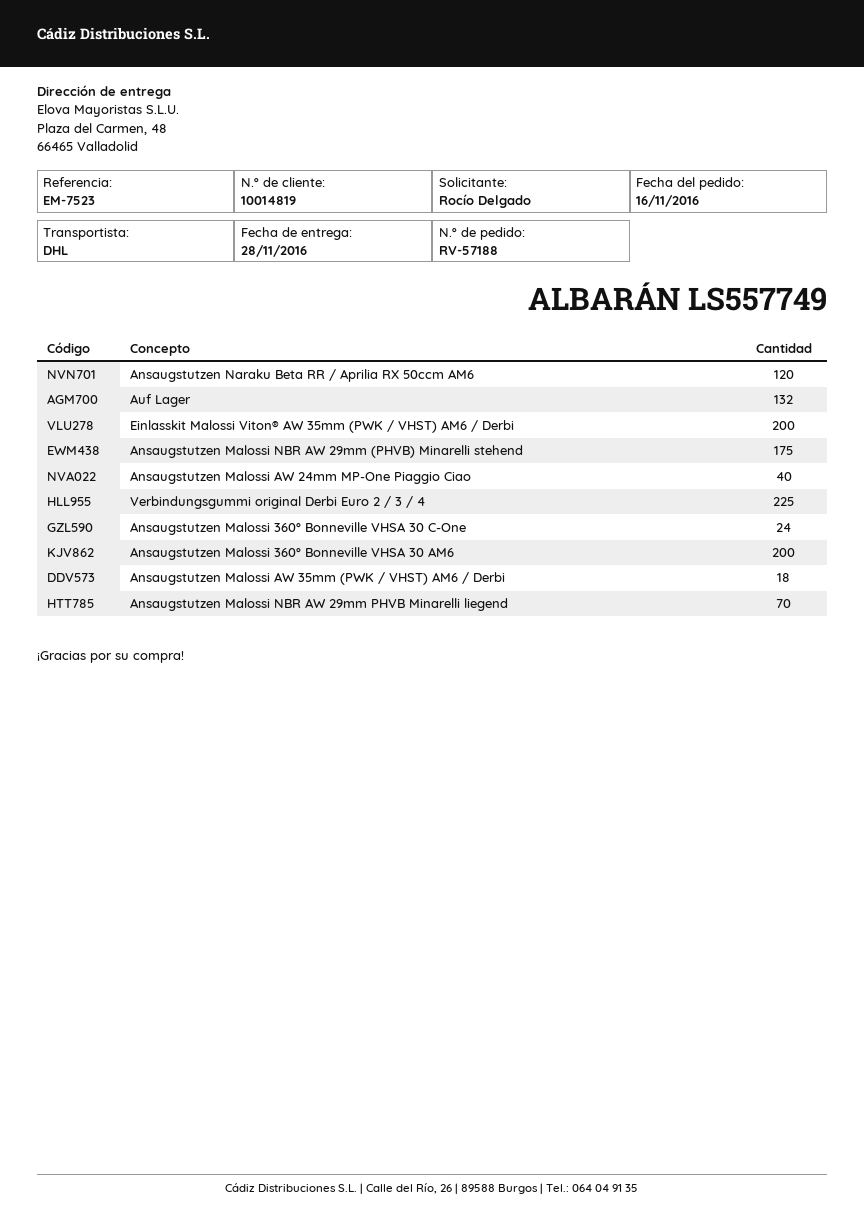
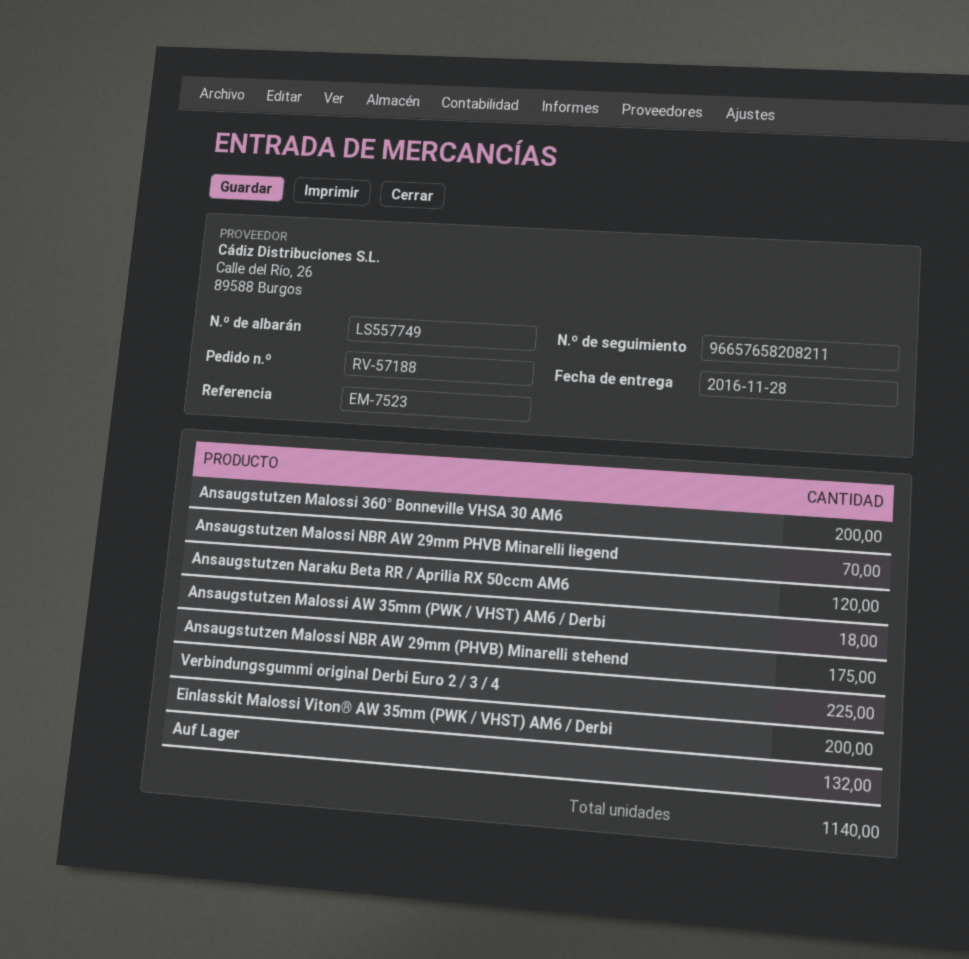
Ansaugstutzen Malossi AW 24mm MP-One Piaggio Ciao: 40 -> none
Ansaugstutzen Malossi 360° Bonneville VHSA 30 C-One: 24 -> none

